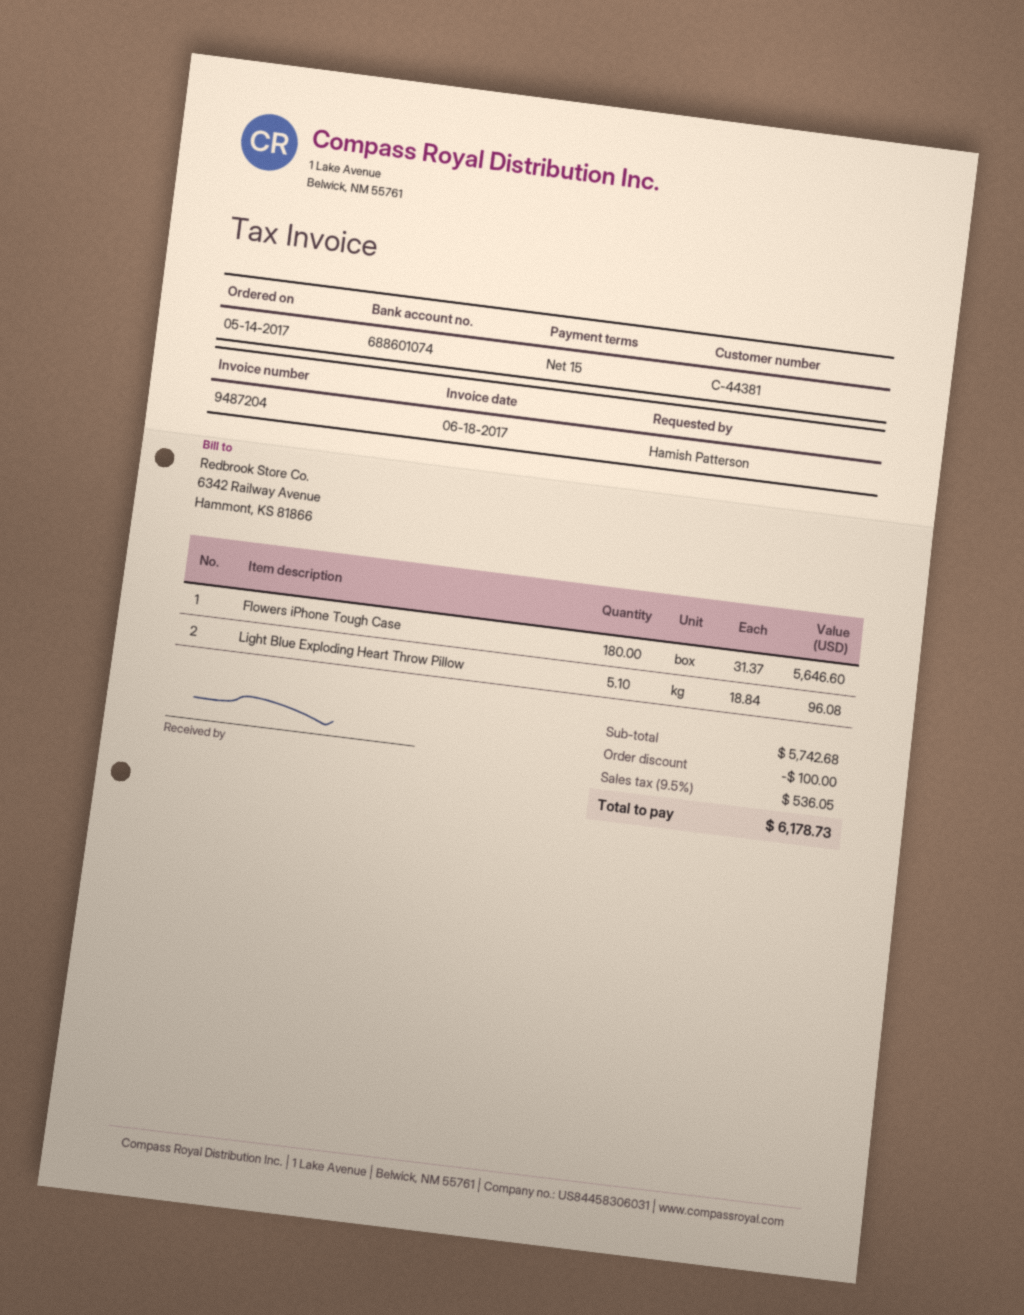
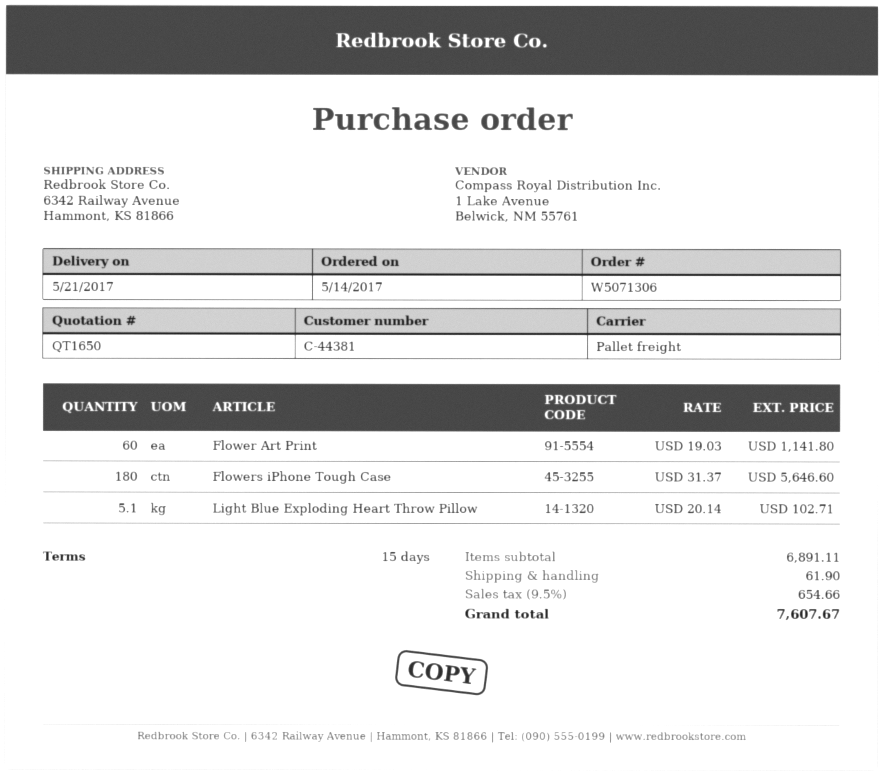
Light Blue Exploding Heart Throw Pillow: 5.1 x 18.84 = 96.08 -> 5.1 x 20.14 = 102.71
Flower Art Print: none -> 60 x 19.03 = 1141.80
subtotal: 5742.68 -> 6891.11
discount: 100.00 -> none
shipping: none -> 61.90
tax: 9.5% = 536.05 -> 9.5% = 654.66
total: 6178.73 -> 7607.67

